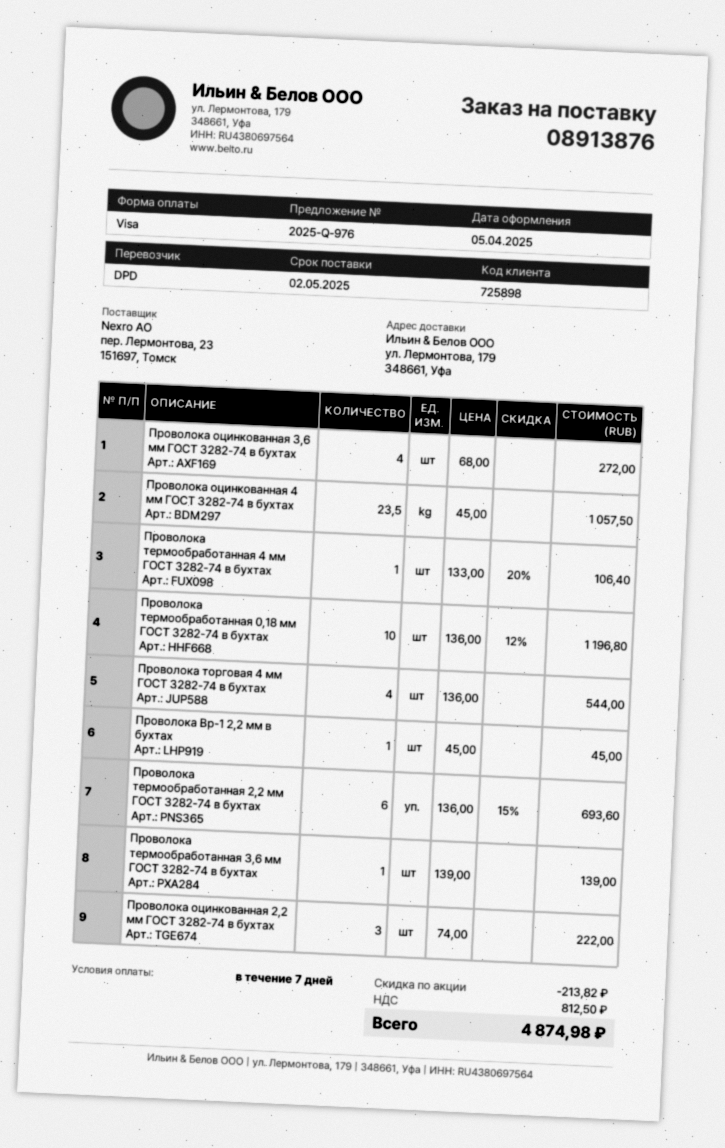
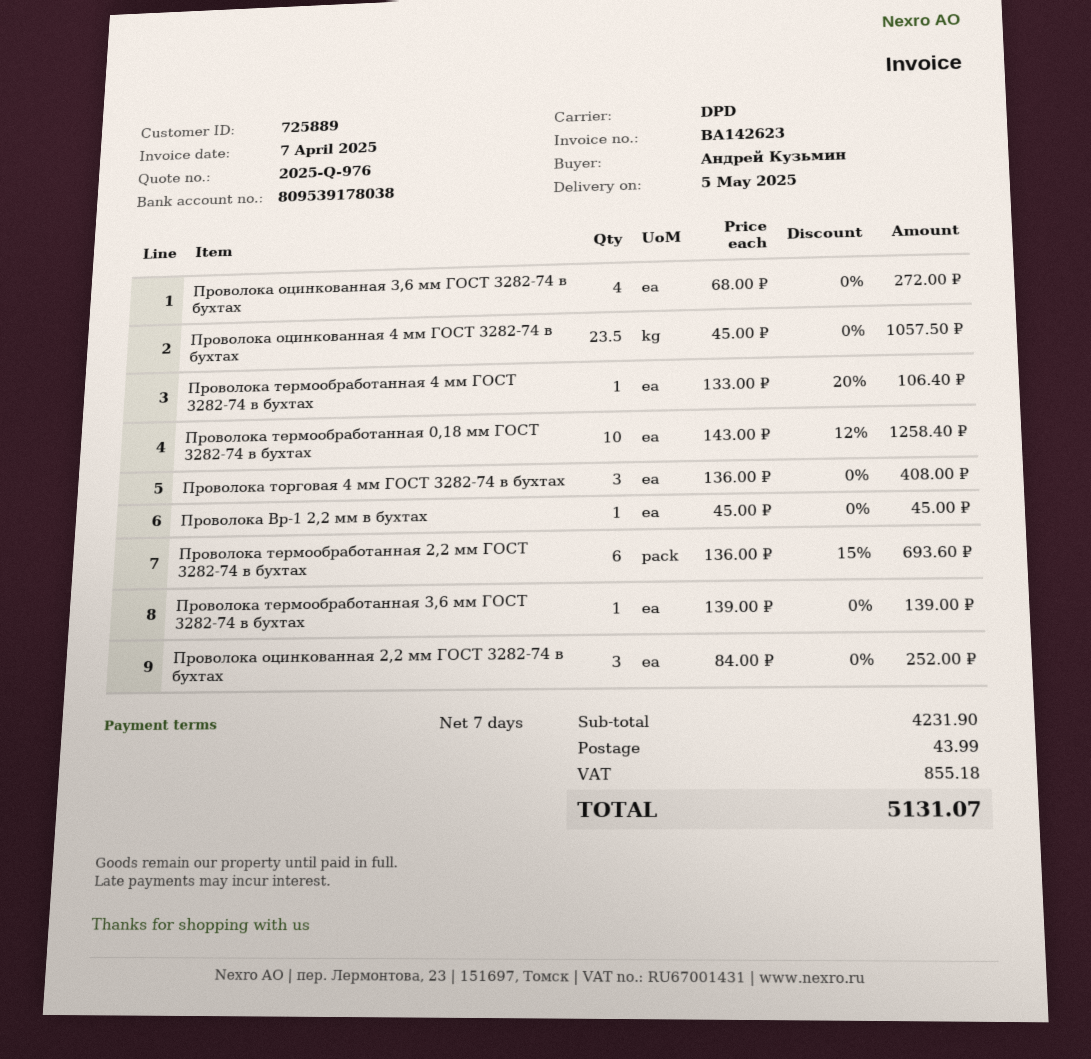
delivery date: 2025-05-02 -> 2025-05-05
customer number: 725898 -> 725889
Проволока термообработанная 0,18 мм ГОСТ 3282-74 в бухтах: 10 x 136.00 - 12% = 1196.80 -> 10 x 143.00 - 12% = 1258.40
Проволока торговая 4 мм ГОСТ 3282-74 в бухтах: 4 x 136.00 = 544.00 -> 3 x 136.00 = 408.00
Проволока оцинкованная 2,2 мм ГОСТ 3282-74 в бухтах: 3 x 74.00 = 222.00 -> 3 x 84.00 = 252.00
discount: 213.82 -> none
shipping: none -> 43.99
tax: 812.50 -> 855.18
total: 4874.98 -> 5131.07

